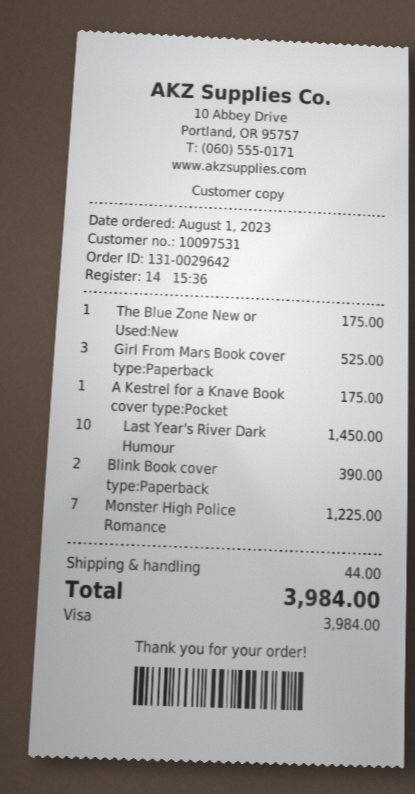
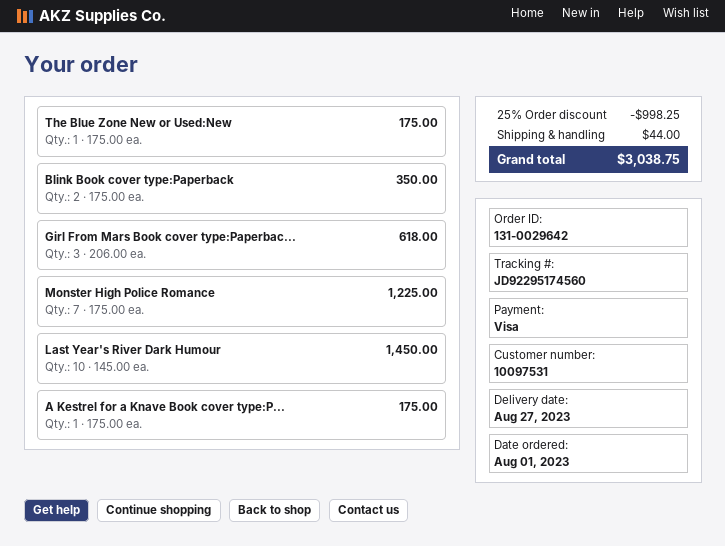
Girl From Mars Book cover type:Paperback: 3 for 525.00 -> 3 for 618.00
Blink Book cover type:Paperback: 2 for 390.00 -> 2 for 350.00
discount: none -> 25% = 998.25
total: 3984.00 -> 3038.75

